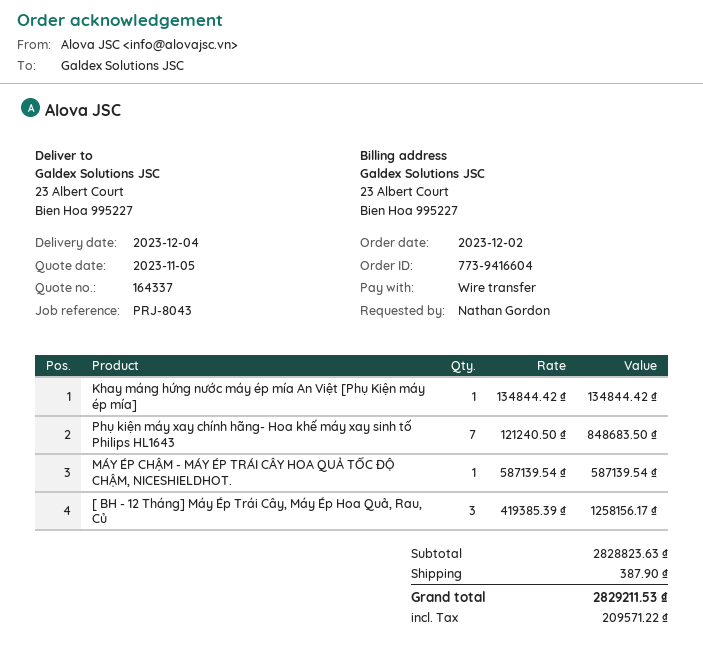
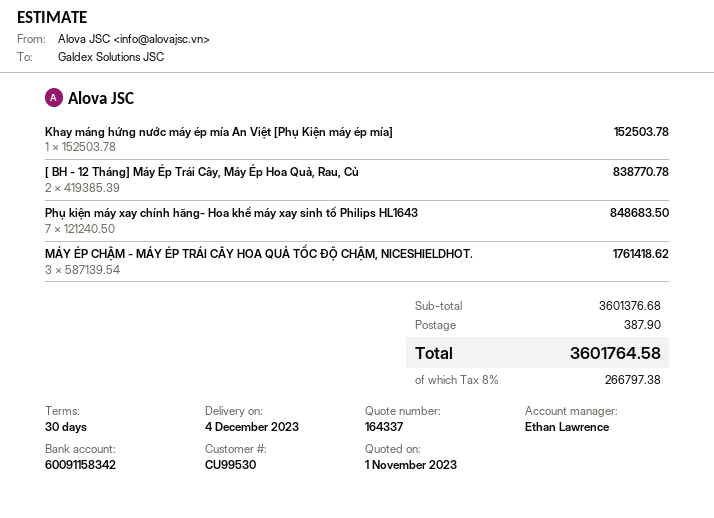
quote date: 2023-11-05 -> 2023-11-01
Khay máng hứng nước máy ép mía An Việt [Phụ Kiện máy ép mía]: 1 x 134844.42 = 134844.42 -> 1 x 152503.78 = 152503.78
MÁY ÉP CHẬM - MÁY ÉP TRÁI CÂY HOA QUẢ TỐC ĐỘ CHẬM, NICESHIELDHOT.: 1 x 587139.54 = 587139.54 -> 3 x 587139.54 = 1761418.62
[ BH - 12 Tháng] Máy Ép Trái Cây, Máy Ép Hoa Quả, Rau, Củ: 3 x 419385.39 = 1258156.17 -> 2 x 419385.39 = 838770.78
subtotal: 2828823.63 -> 3601376.68
tax: 209571.22 -> 266797.38
total: 2829211.53 -> 3601764.58

